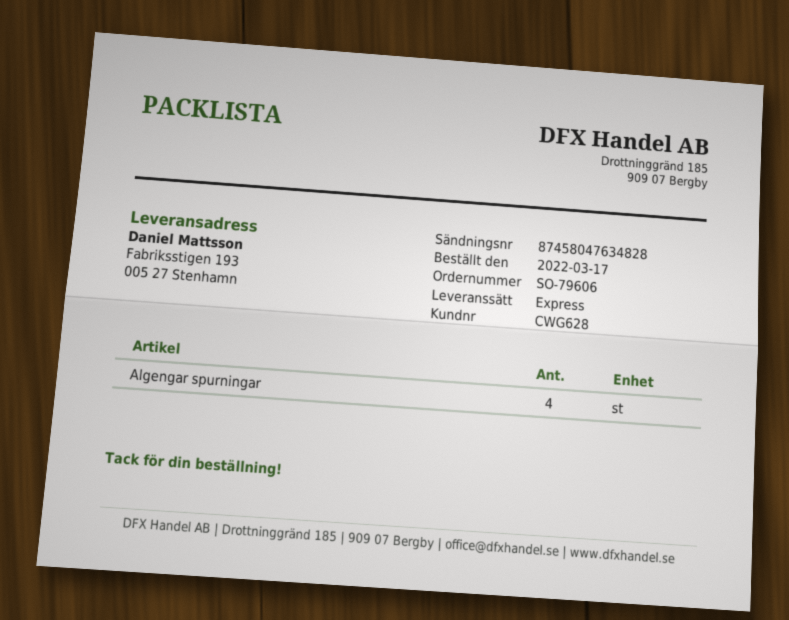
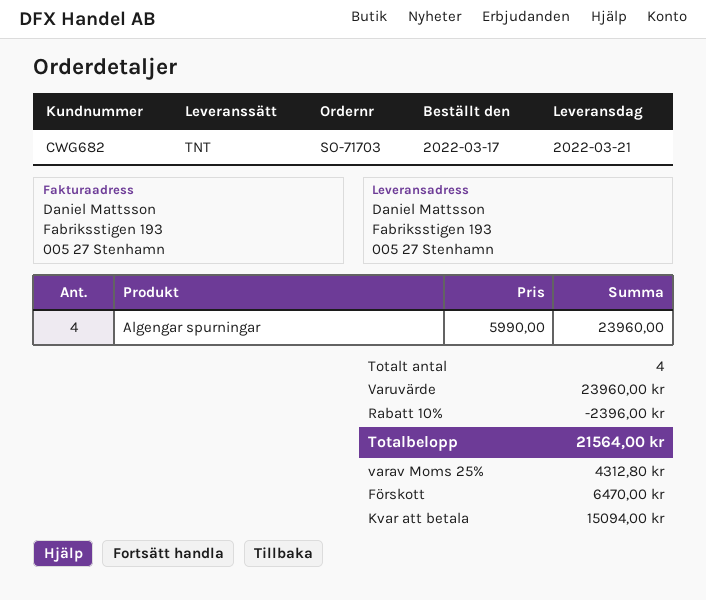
order number: SO-79606 -> SO-71703
customer number: CWG628 -> CWG682
shipping method: express -> TNT

